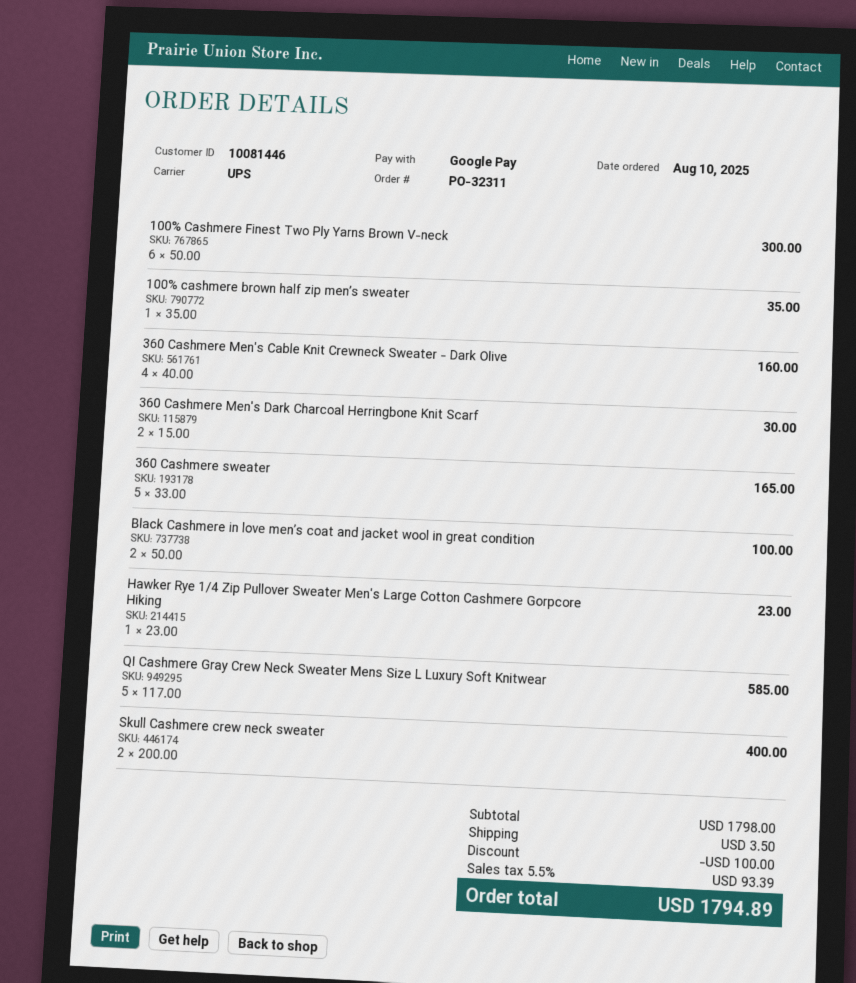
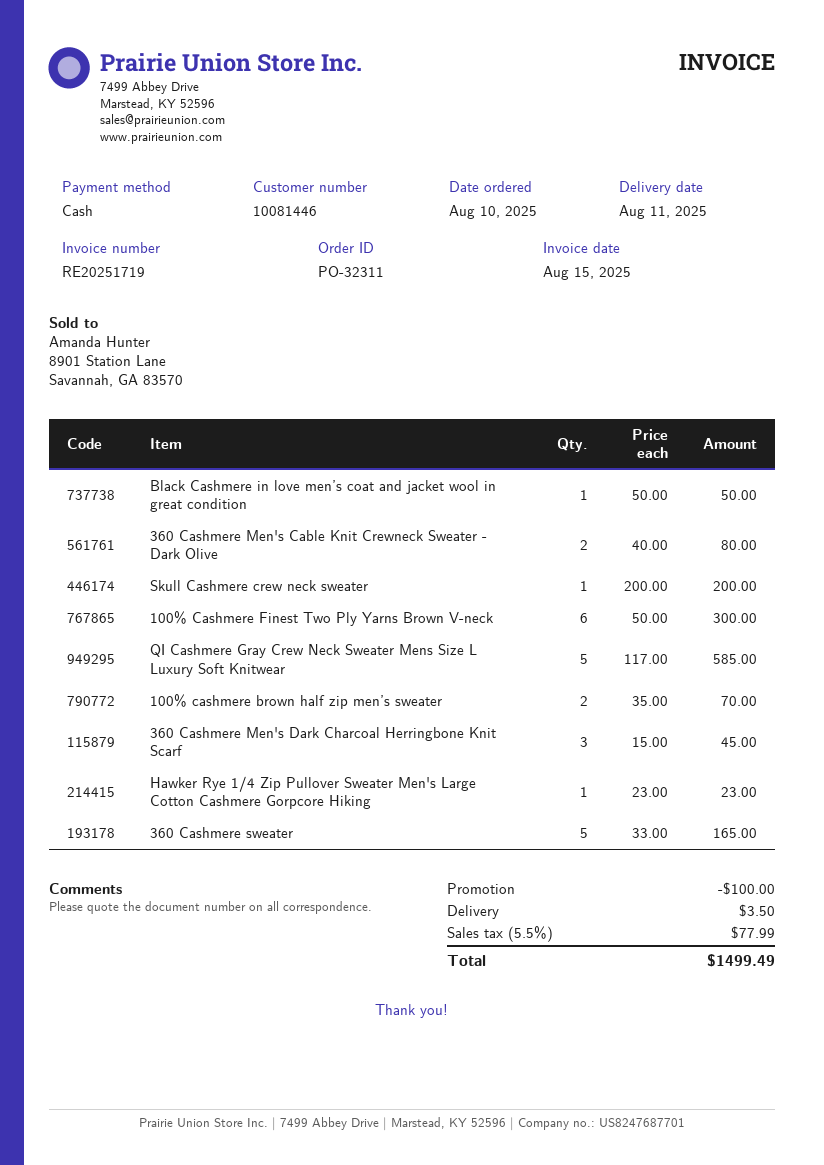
payment method: Google Pay -> cash
100% cashmere brown half zip men’s sweater: 1 x 35.00 = 35.00 -> 2 x 35.00 = 70.00
360 Cashmere Men's Cable Knit Crewneck Sweater - Dark Olive: 4 x 40.00 = 160.00 -> 2 x 40.00 = 80.00
360 Cashmere Men's Dark Charcoal Herringbone Knit Scarf: 2 x 15.00 = 30.00 -> 3 x 15.00 = 45.00
Black Cashmere in love men’s coat and jacket wool in great condition: 2 x 50.00 = 100.00 -> 1 x 50.00 = 50.00
Skull Cashmere crew neck sweater: 2 x 200.00 = 400.00 -> 1 x 200.00 = 200.00
tax: 5.5% = 93.39 -> 5.5% = 77.99
total: 1794.89 -> 1499.49

